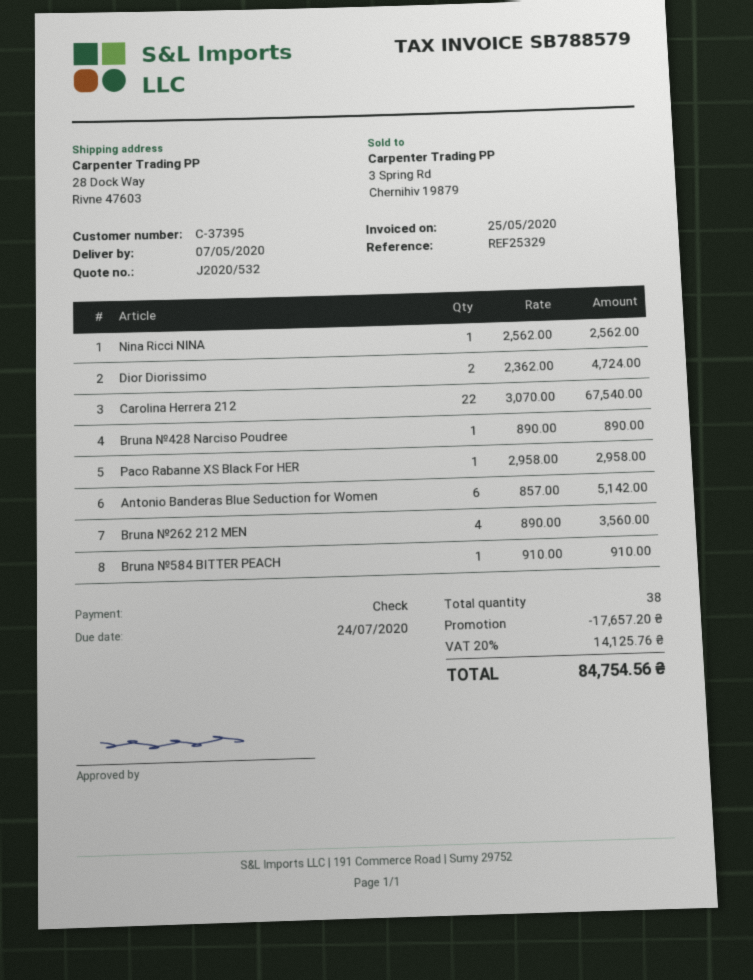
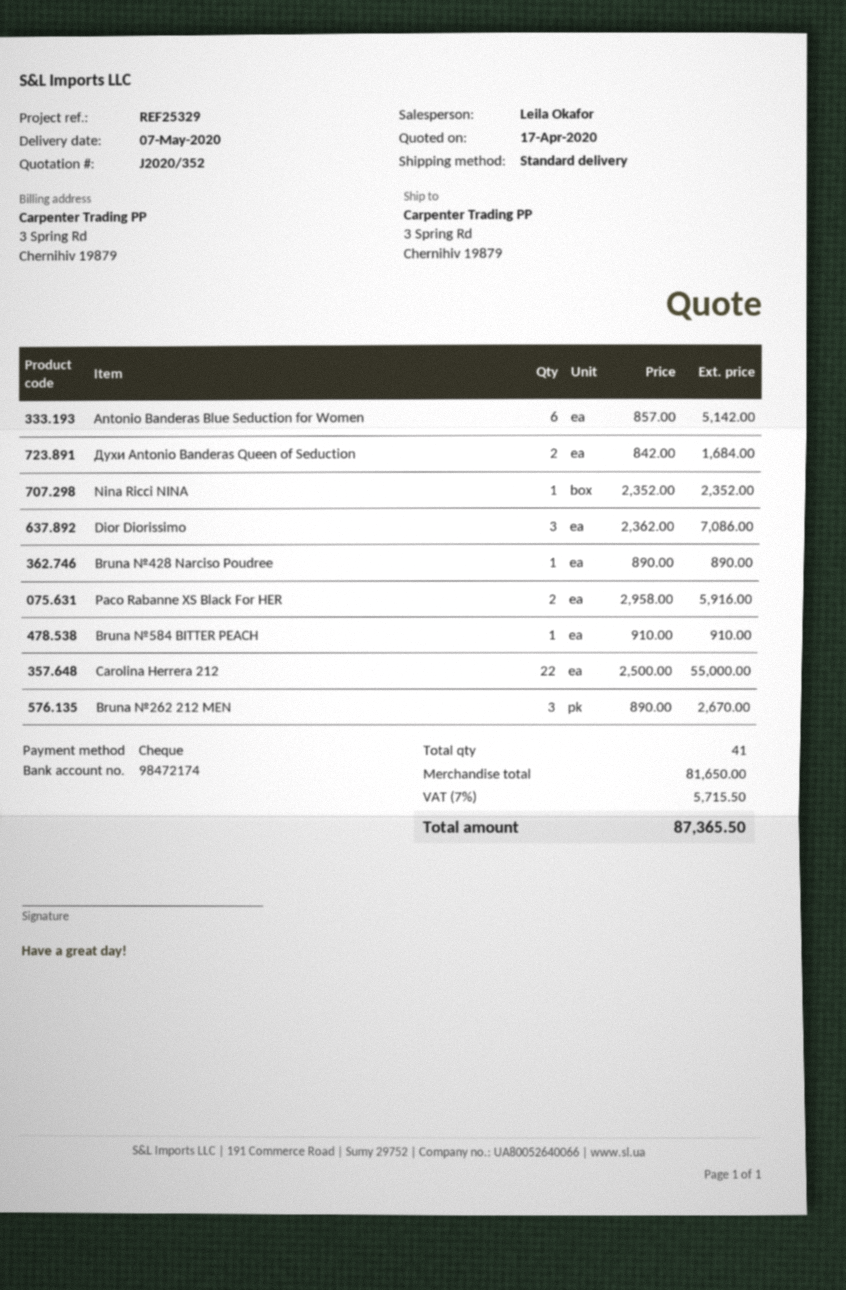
quote number: J2020/532 -> J2020/352
ship to: 28 Dock Way, Rivne 47603 -> 3 Spring Rd, Chernihiv 19879
Nina Ricci NINA: 1 x 2562.00 = 2562.00 -> 1 x 2352.00 = 2352.00
Dior Diorissimo: 2 x 2362.00 = 4724.00 -> 3 x 2362.00 = 7086.00
Carolina Herrera 212: 22 x 3070.00 = 67540.00 -> 22 x 2500.00 = 55000.00
Paco Rabanne XS Black For HER: 1 x 2958.00 = 2958.00 -> 2 x 2958.00 = 5916.00
Bruna №262 212 MEN: 4 x 890.00 = 3560.00 -> 3 x 890.00 = 2670.00
Духи Antonio Banderas Queen of Seduction: none -> 2 x 842.00 = 1684.00
total quantity: 38 -> 41
discount: 17657.20 -> none
tax: 20% = 14125.76 -> 7% = 5715.50
total: 84754.56 -> 87365.50

